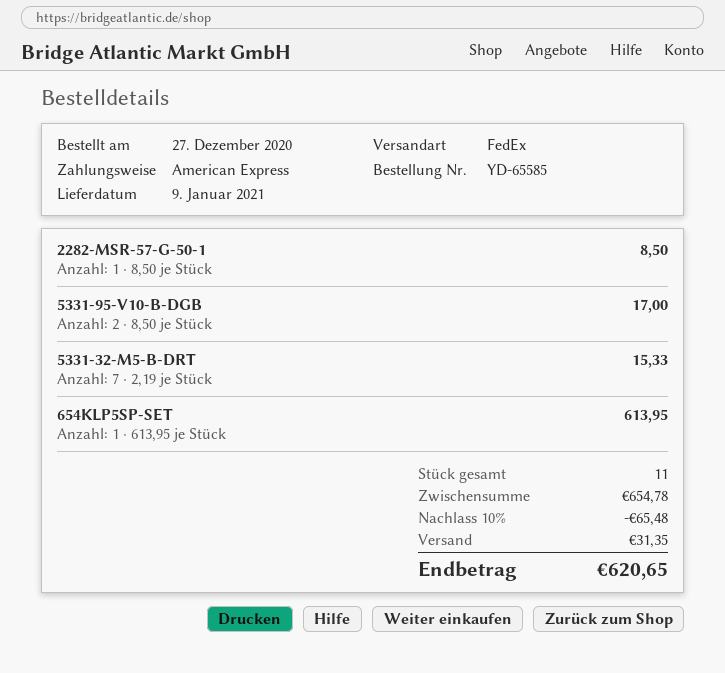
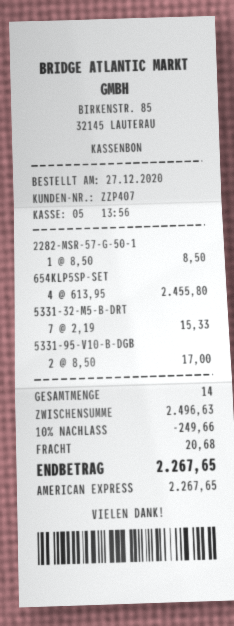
654KLP5SP-SET: 1 x 613.95 = 613.95 -> 4 x 613.95 = 2455.80
total quantity: 11 -> 14
subtotal: 654.78 -> 2496.63
discount: 10% = 65.48 -> 10% = 249.66
shipping: 31.35 -> 20.68
total: 620.65 -> 2267.65

